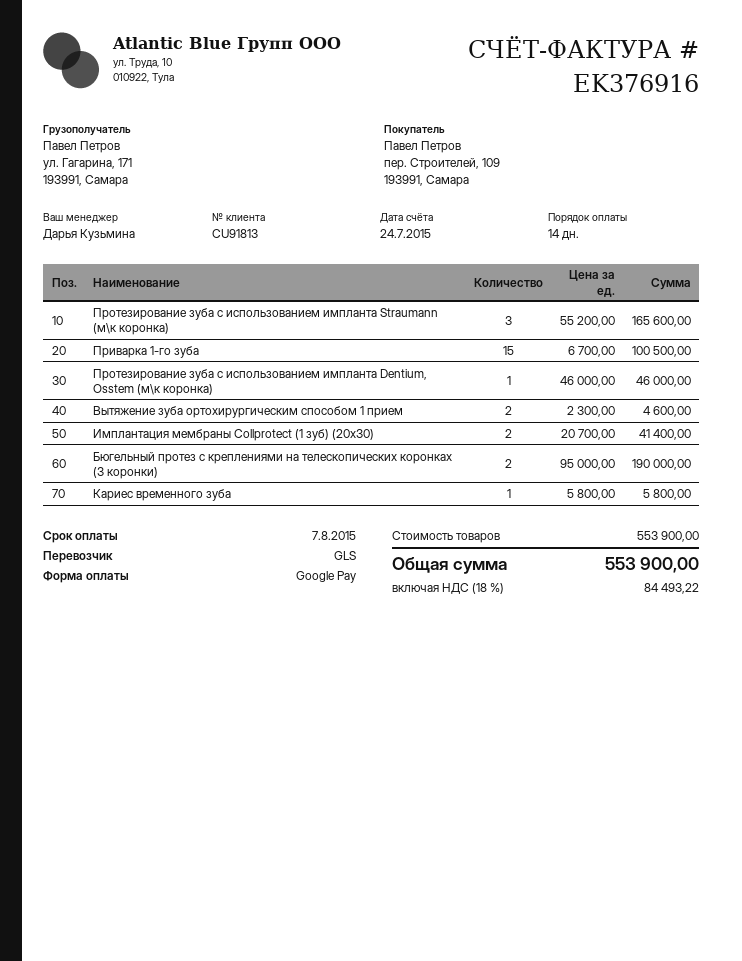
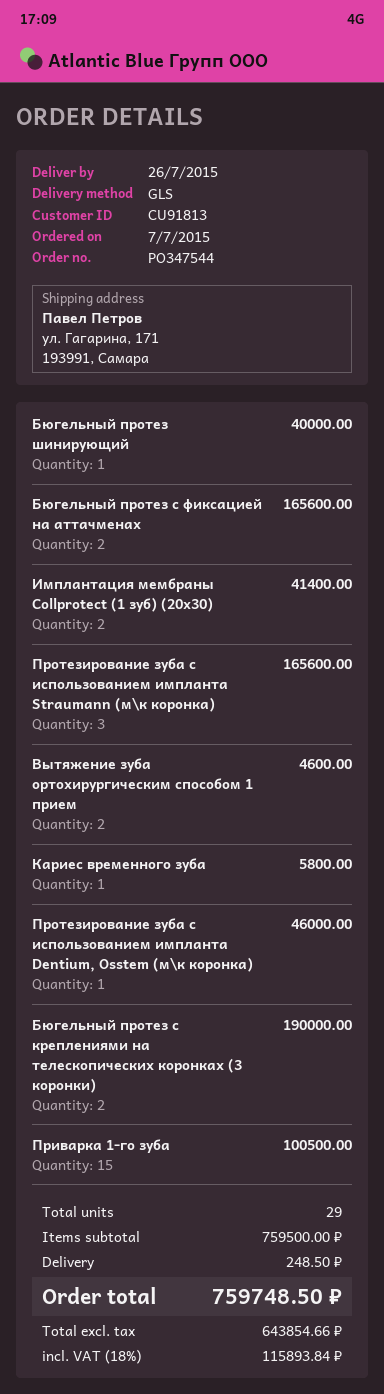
Бюгельный протез шинирующий: none -> 1 for 40000.00
Бюгельный протез с фиксацией на аттачменах: none -> 2 for 165600.00
subtotal: 553900.00 -> 759500.00
shipping: none -> 248.50
tax: 18% = 84493.22 -> 18% = 115893.84
total: 553900.00 -> 759748.50

